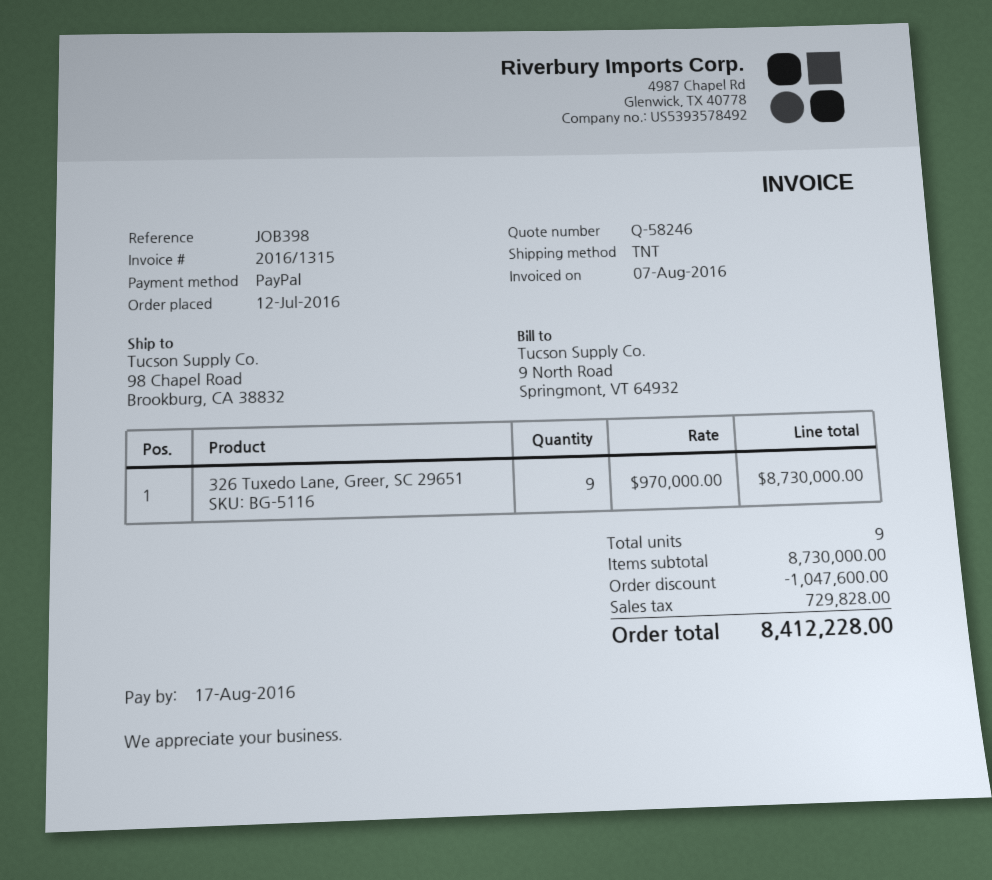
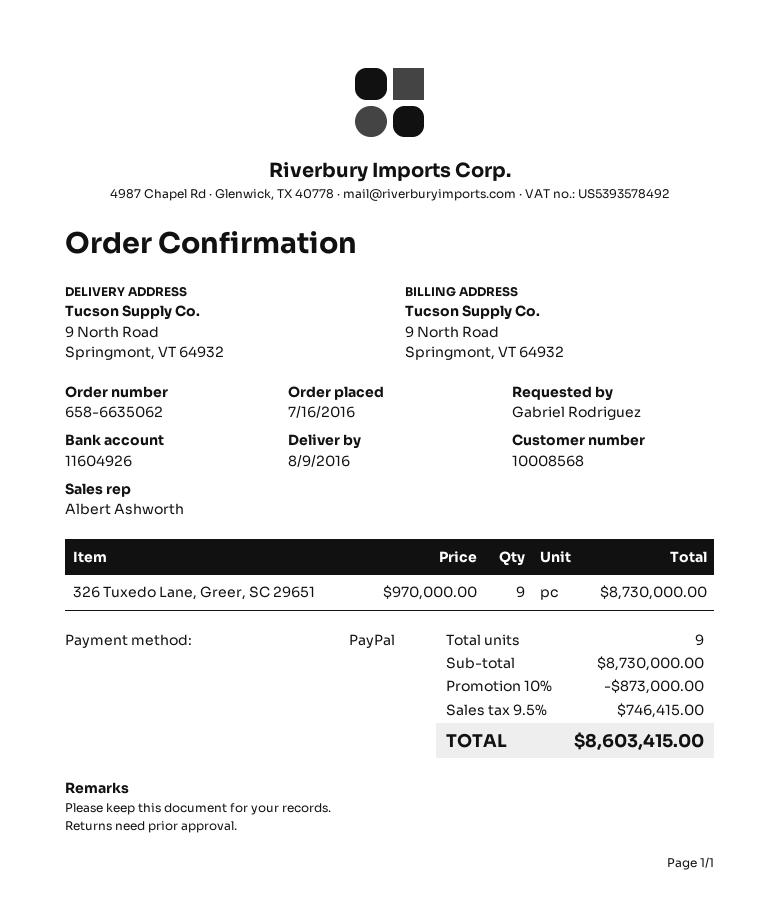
order date: 2016-07-12 -> 2016-07-16
ship to: 98 Chapel Road, Brookburg, CA 38832 -> 9 North Road, Springmont, VT 64932
discount: 1047600.00 -> 873000.00
tax: 729828.00 -> 746415.00
total: 8412228.00 -> 8603415.00

